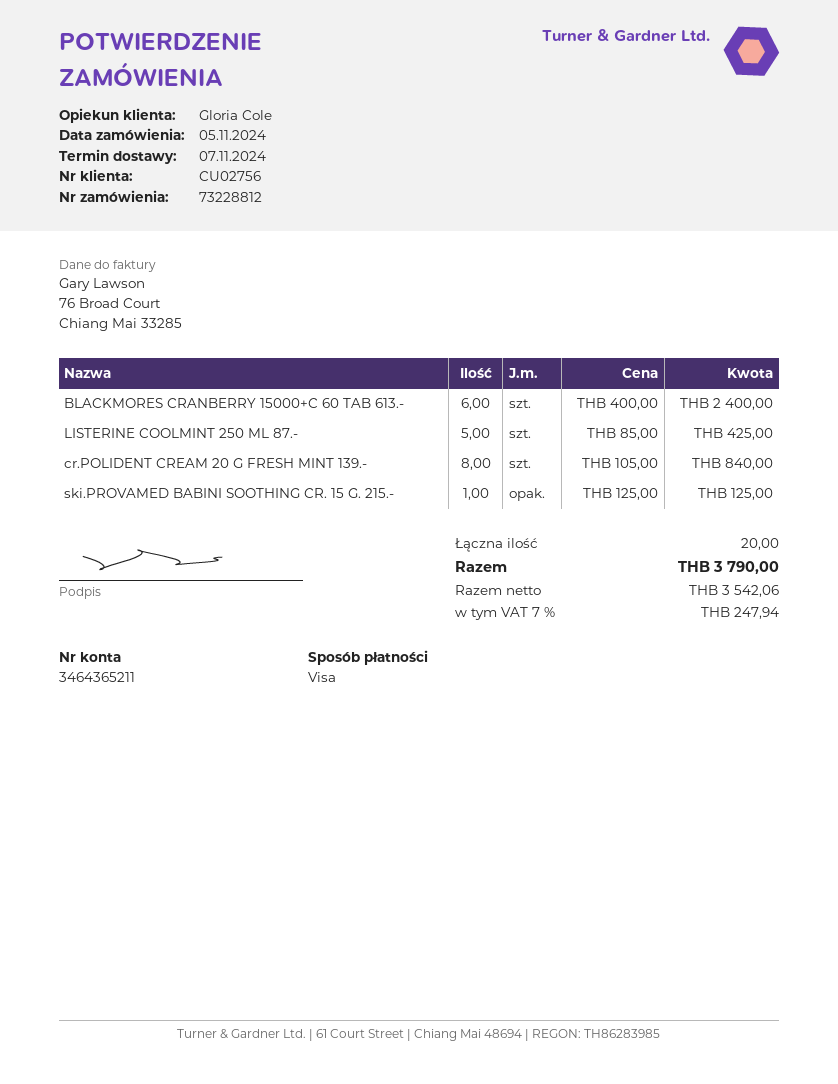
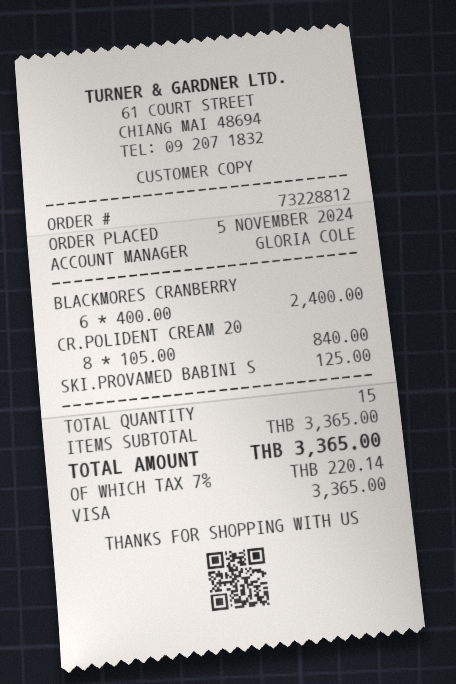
LISTERINE COOLMINT 250 ML 87.-: 5 x 85.00 = 425.00 -> none
total quantity: 20 -> 15
tax: 7% = 247.94 -> 7% = 220.14
total: 3790.00 -> 3365.00

